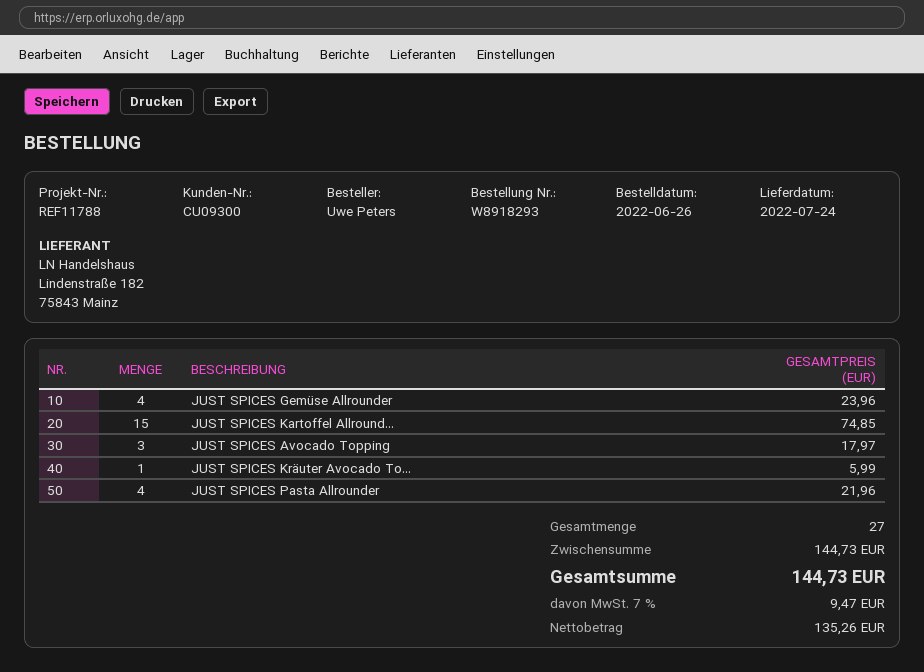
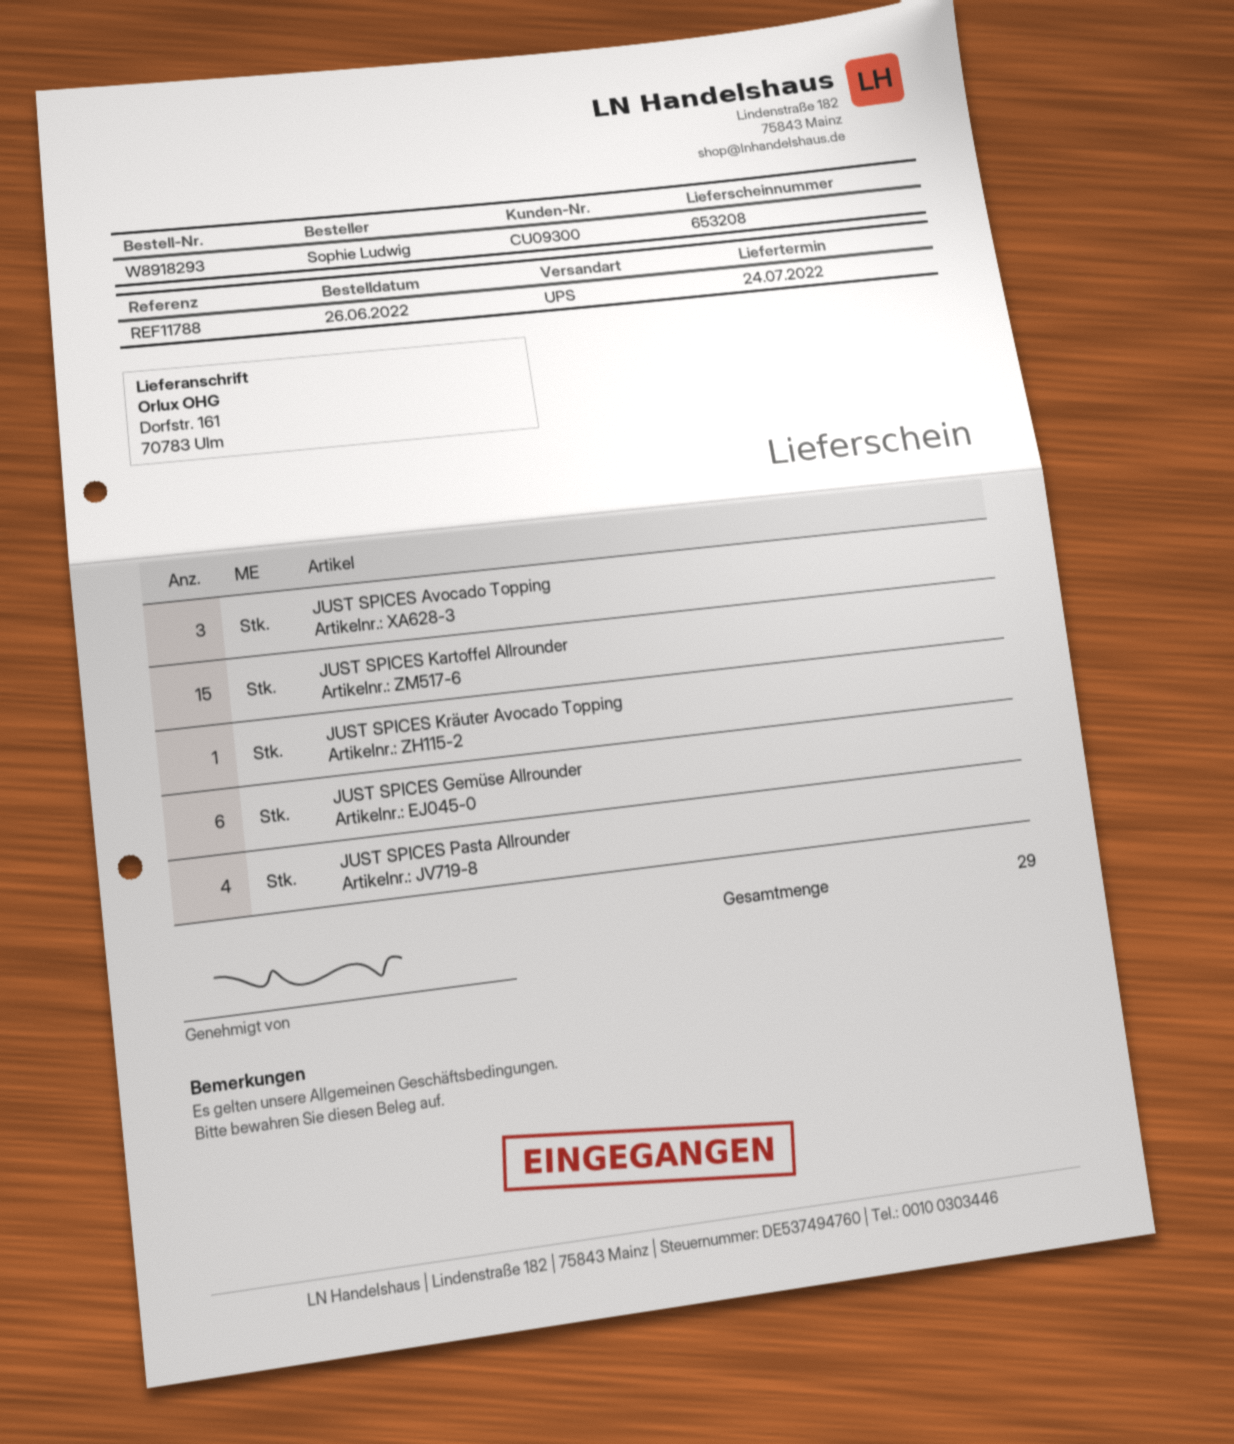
ordered by: Uwe Peters -> Sophie Ludwig
JUST SPICES Gemüse Allrounder: 4 -> 6
total quantity: 27 -> 29

